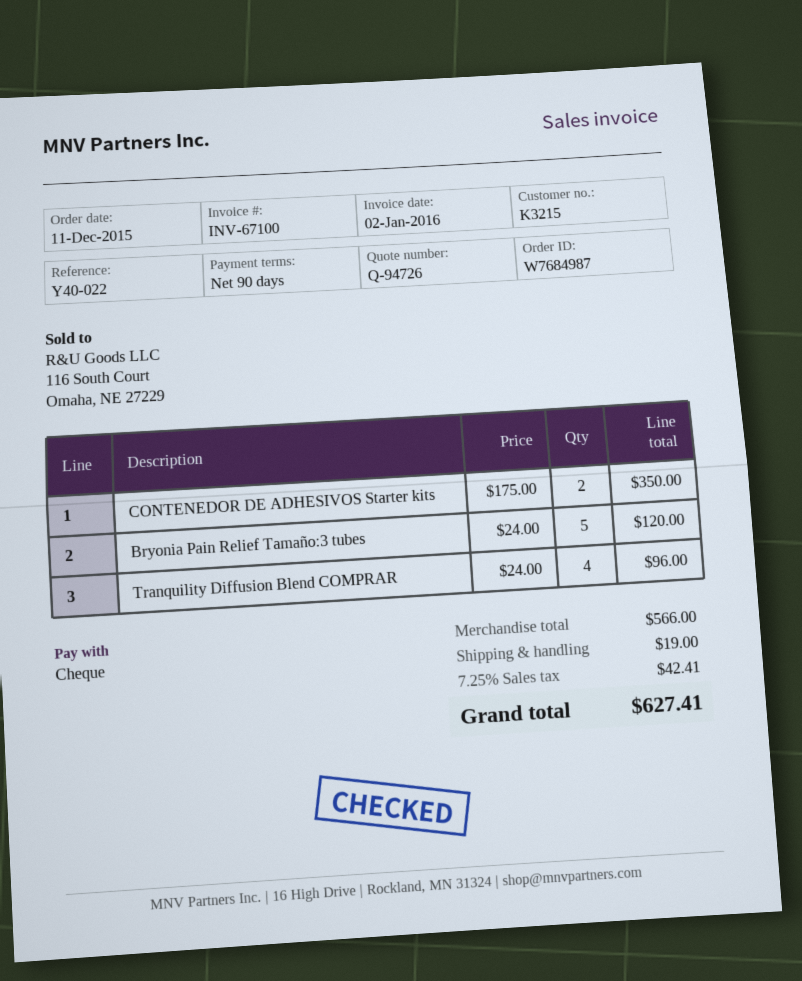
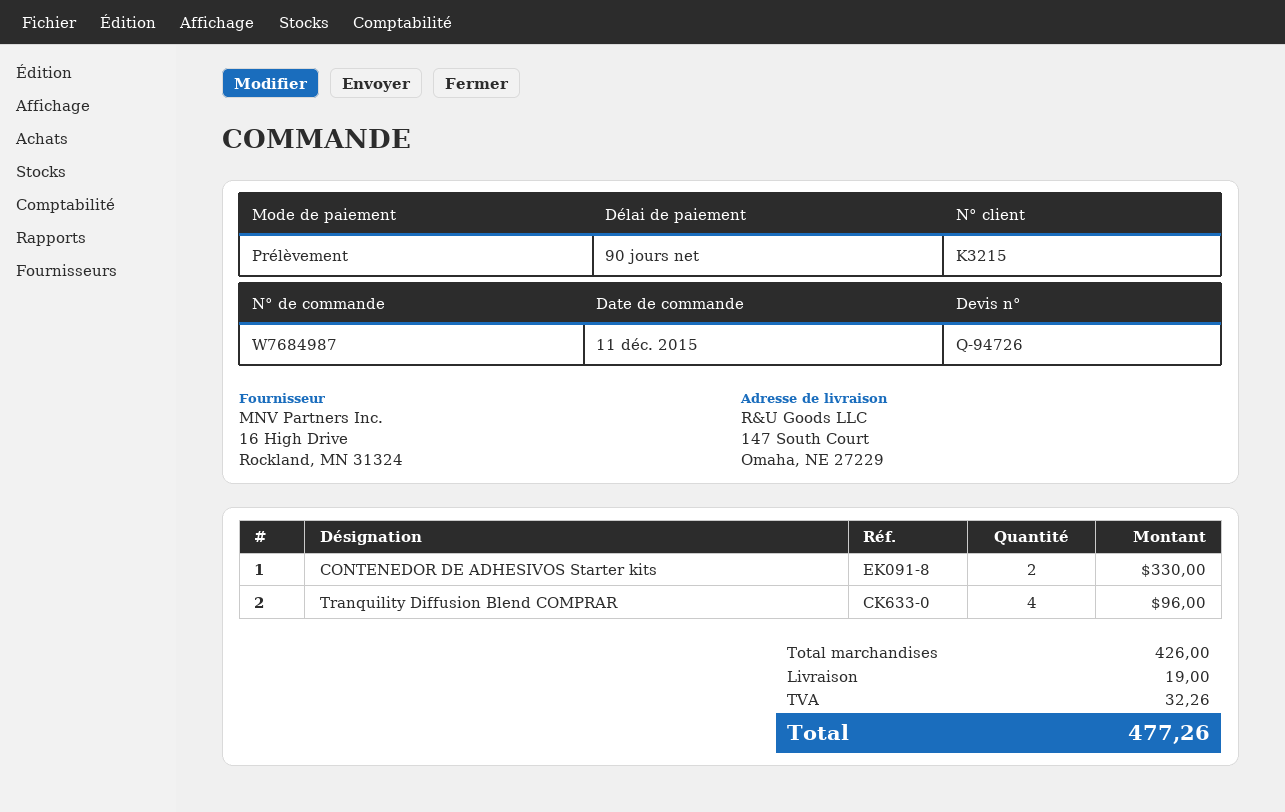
payment method: cheque -> direct debit
CONTENEDOR DE ADHESIVOS Starter kits: 2 for 350.00 -> 2 for 330.00
Bryonia Pain Relief Tamaño:3 tubes: 5 for 120.00 -> none
subtotal: 566.00 -> 426.00
tax: 42.41 -> 32.26
total: 627.41 -> 477.26

